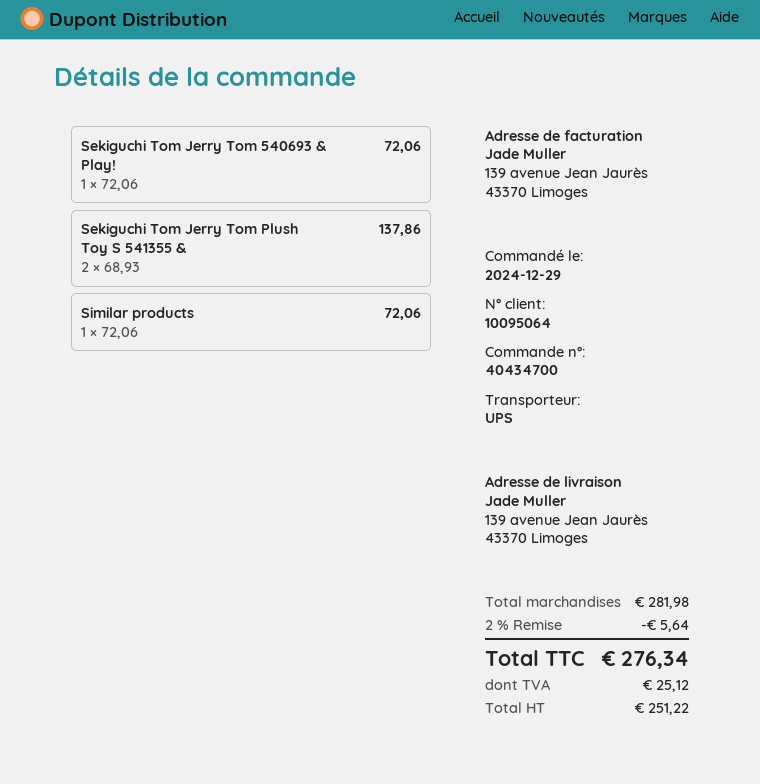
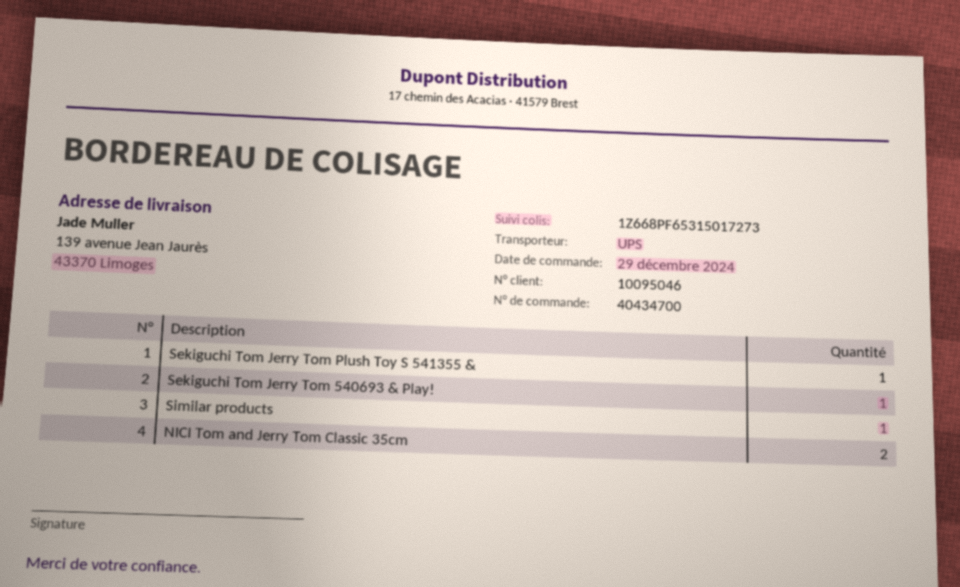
customer number: 10095064 -> 10095046
Sekiguchi Tom Jerry Tom Plush Toy S 541355 &: 2 -> 1
NICI Tom and Jerry Tom Classic 35cm: none -> 2

